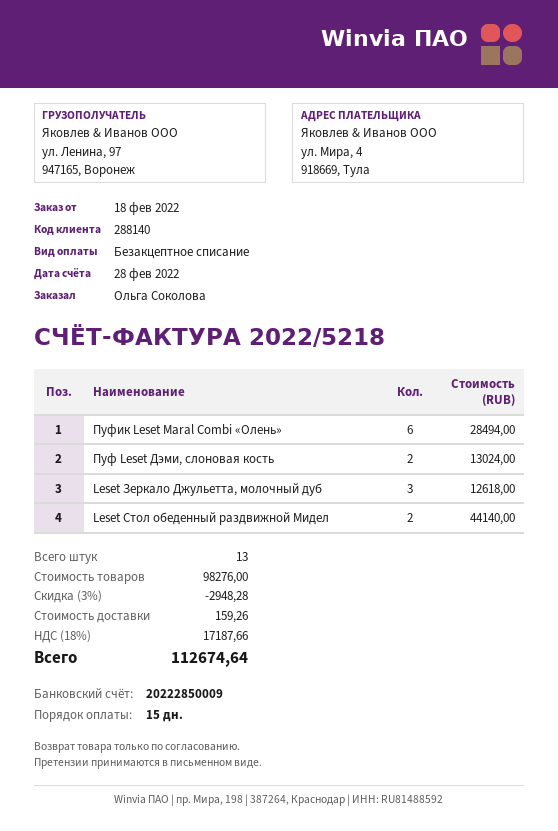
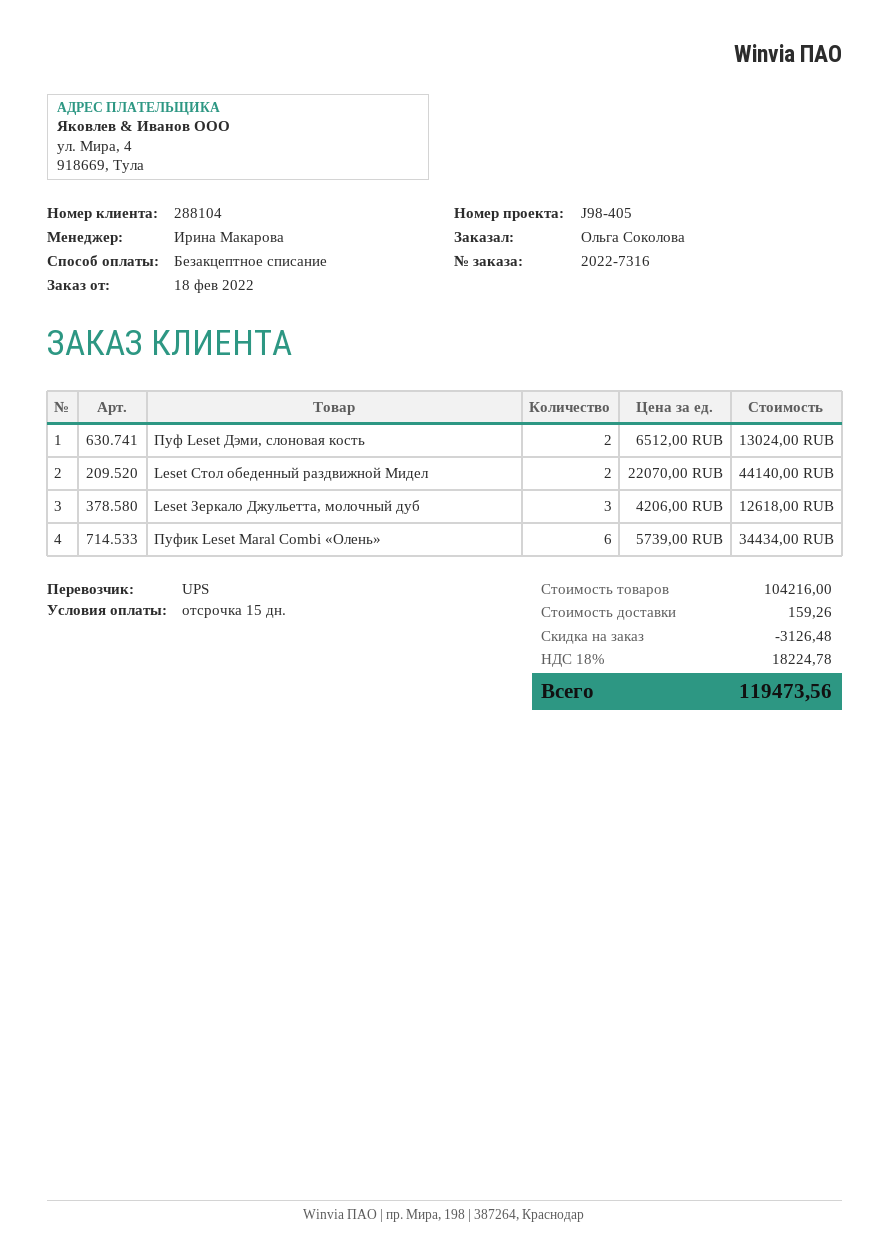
customer number: 288140 -> 288104
Пуфик Leset Maral Combi «Олень»: 6 for 28494.00 -> 6 for 34434.00
subtotal: 98276.00 -> 104216.00
discount: 2948.28 -> 3126.48
tax: 18% = 17187.66 -> 18% = 18224.78
total: 112674.64 -> 119473.56

